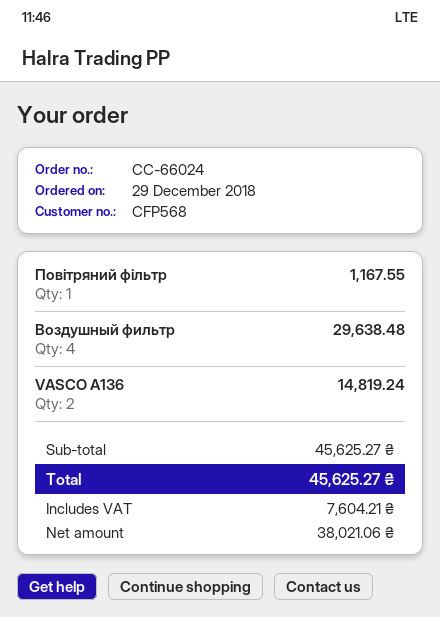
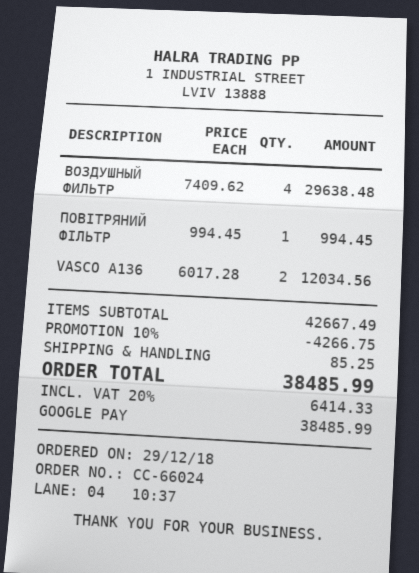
Повітряний фільтр: 1 for 1167.55 -> 1 for 994.45
VASCO A136: 2 for 14819.24 -> 2 for 12034.56
subtotal: 45625.27 -> 42667.49
discount: none -> 10% = 4266.75
shipping: none -> 85.25
tax: 7604.21 -> 6414.33
total: 45625.27 -> 38485.99

